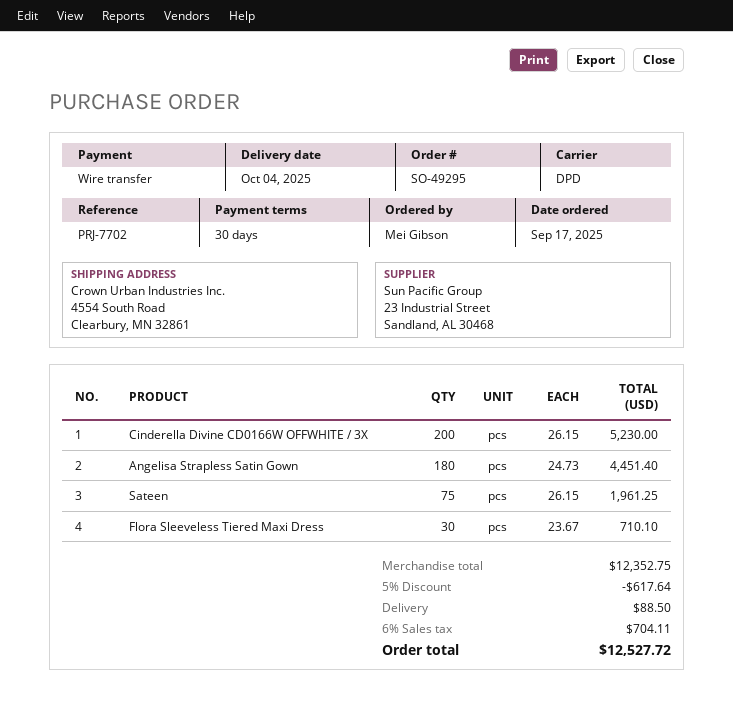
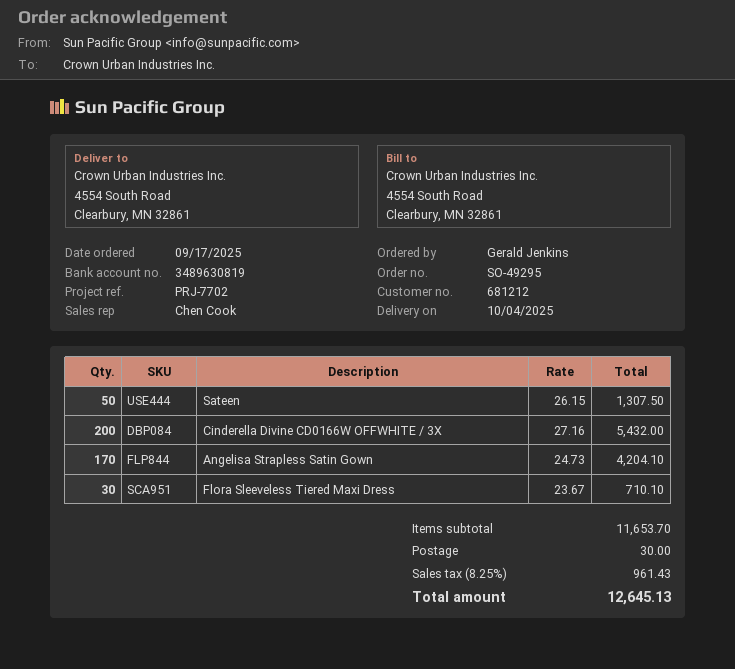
ordered by: Mei Gibson -> Gerald Jenkins
Cinderella Divine CD0166W OFFWHITE / 3X: 200 x 26.15 = 5230.00 -> 200 x 27.16 = 5432.00
Angelisa Strapless Satin Gown: 180 x 24.73 = 4451.40 -> 170 x 24.73 = 4204.10
Sateen: 75 x 26.15 = 1961.25 -> 50 x 26.15 = 1307.50
subtotal: 12352.75 -> 11653.70
discount: 5% = 617.64 -> none
shipping: 88.50 -> 30.00
tax: 6% = 704.11 -> 8.25% = 961.43
total: 12527.72 -> 12645.13

